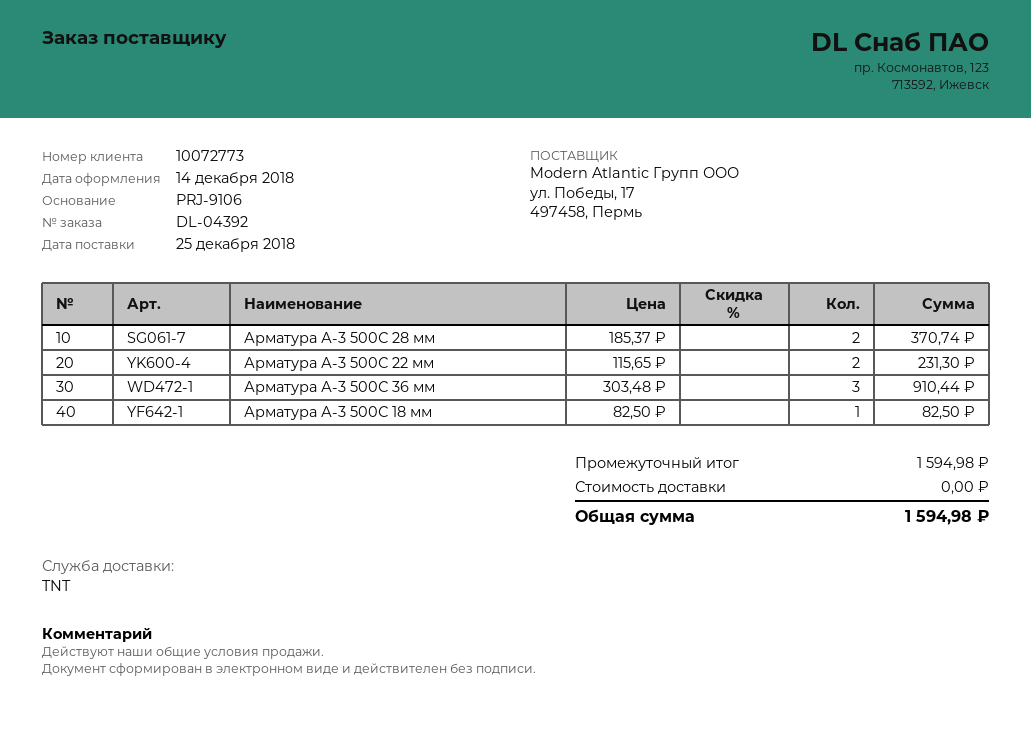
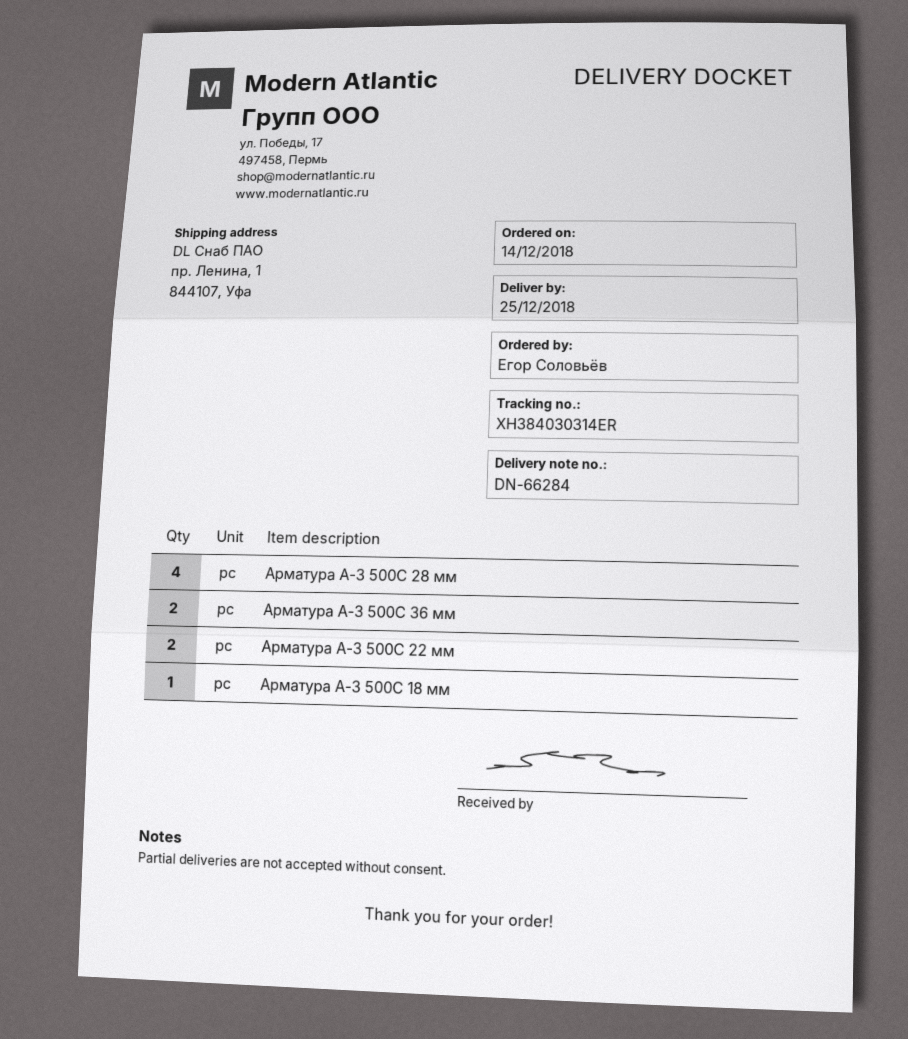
Арматура А-3 500С 28 мм: 2 -> 4
Арматура А-3 500С 36 мм: 3 -> 2

